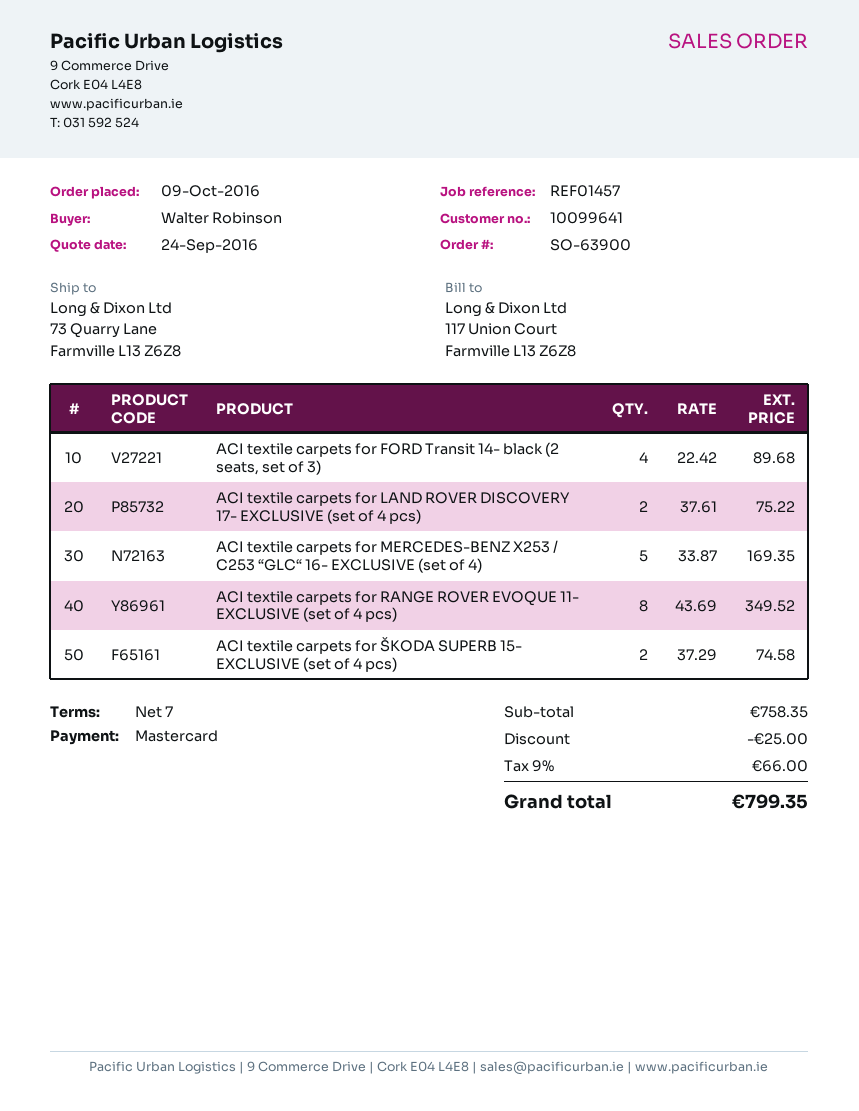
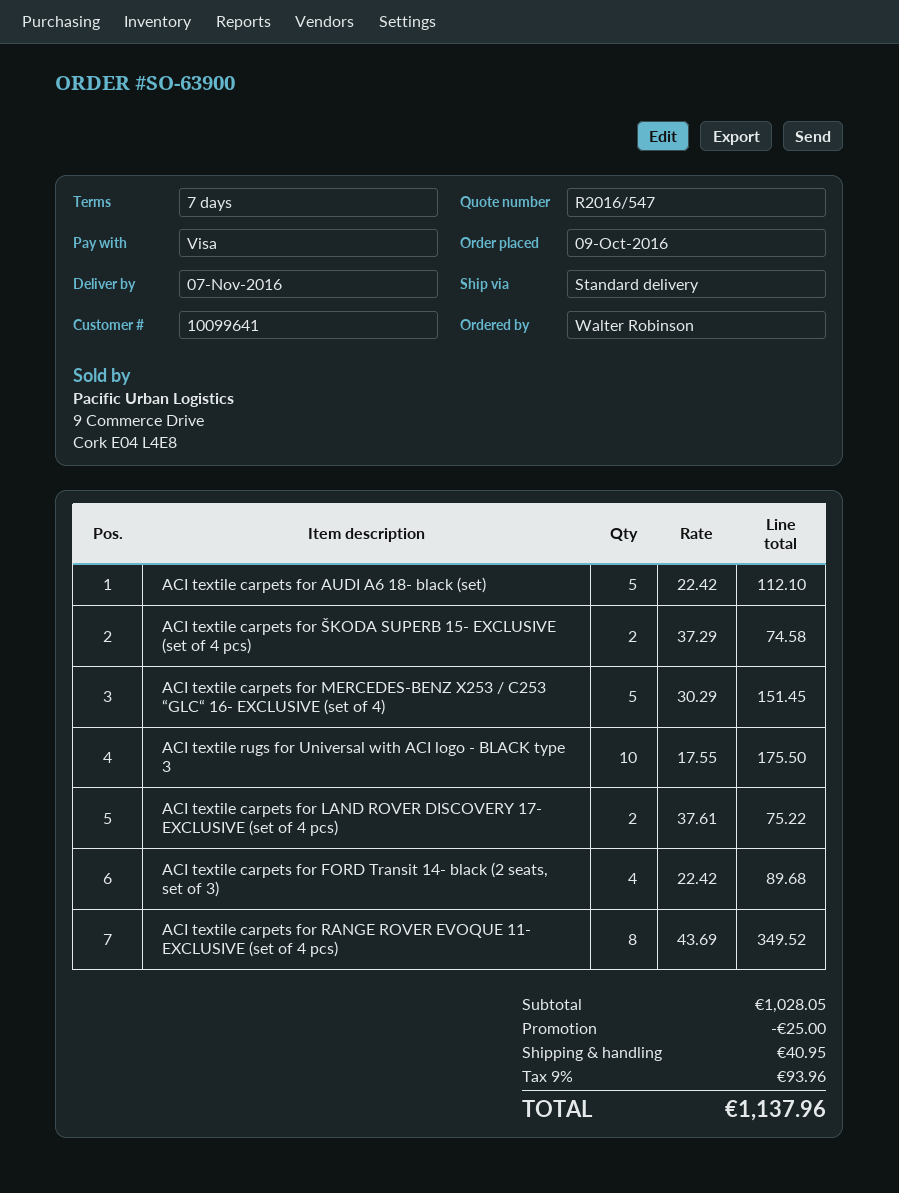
payment method: Mastercard -> Visa
ACI textile carpets for MERCEDES-BENZ X253 / C253 “GLC“ 16- EXCLUSIVE (set of 4): 5 x 33.87 = 169.35 -> 5 x 30.29 = 151.45
ACI textile carpets for AUDI A6 18- black (set): none -> 5 x 22.42 = 112.10
ACI textile rugs for Universal with ACI logo - BLACK type 3: none -> 10 x 17.55 = 175.50
subtotal: 758.35 -> 1028.05
shipping: none -> 40.95
tax: 9% = 66.00 -> 9% = 93.96
total: 799.35 -> 1137.96

